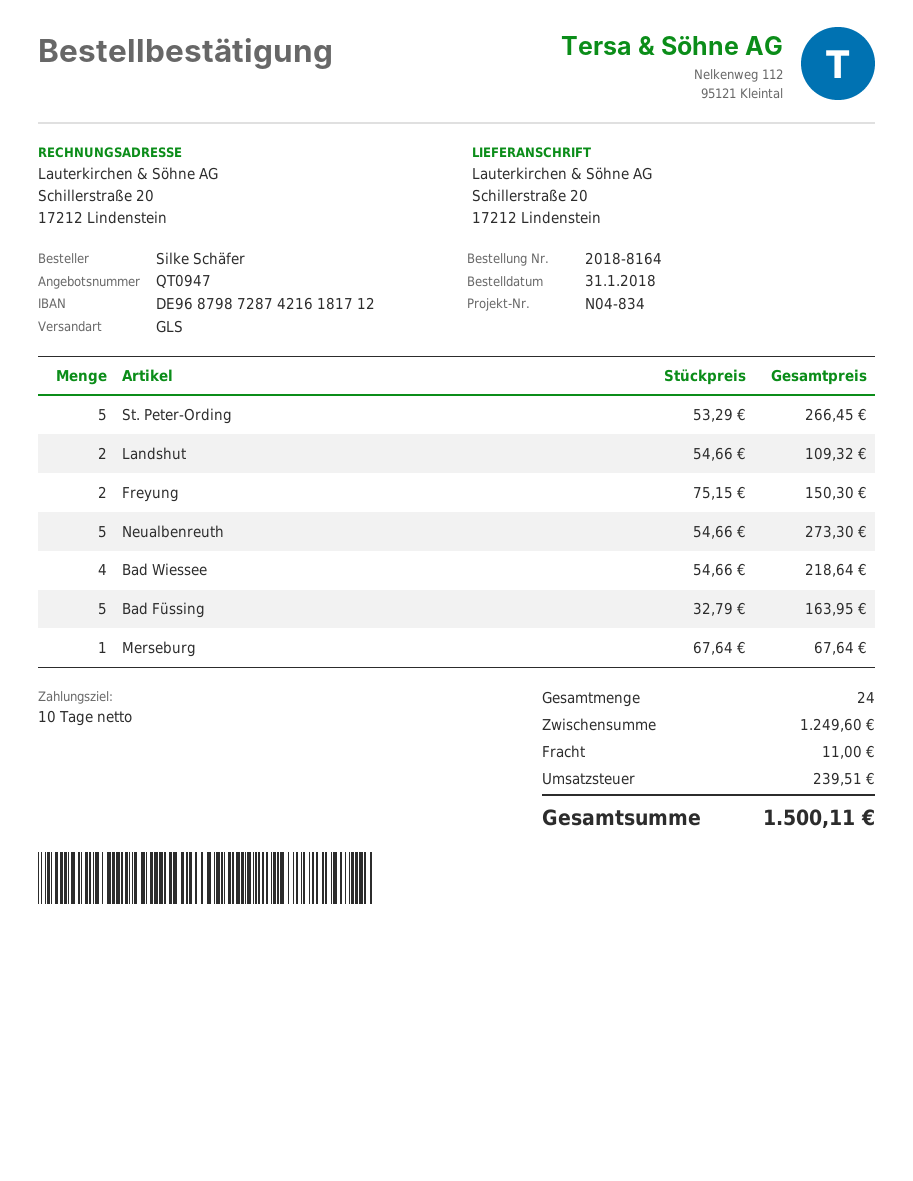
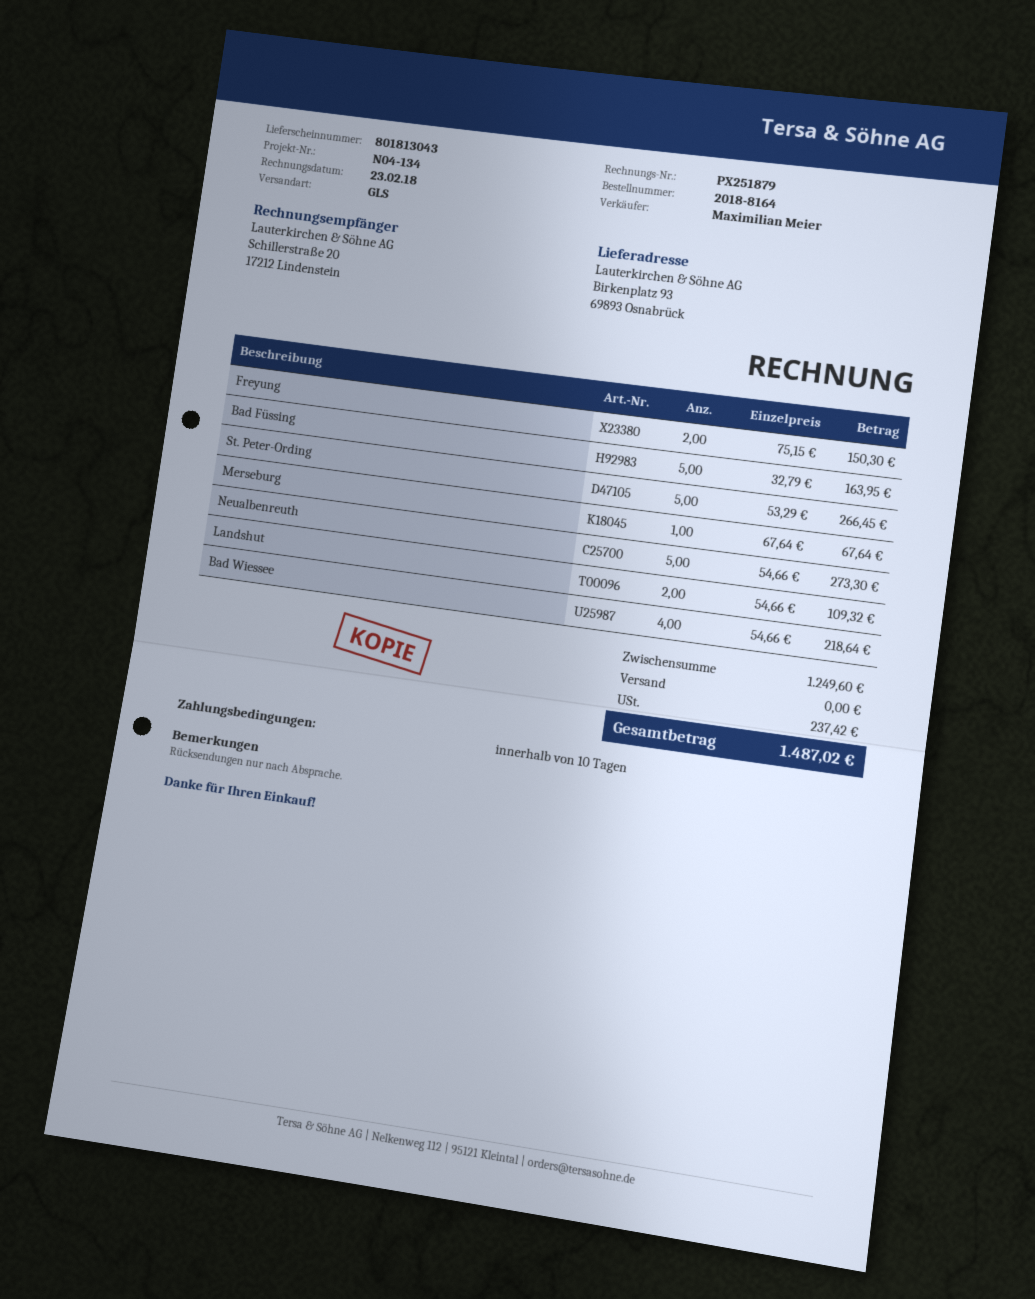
reference: N04-834 -> N04-134
ship to: Schillerstraße 20, 17212 Lindenstein -> Birkenplatz 93, 69893 Osnabrück
shipping: 11.00 -> 0.00
tax: 239.51 -> 237.42
total: 1500.11 -> 1487.02

